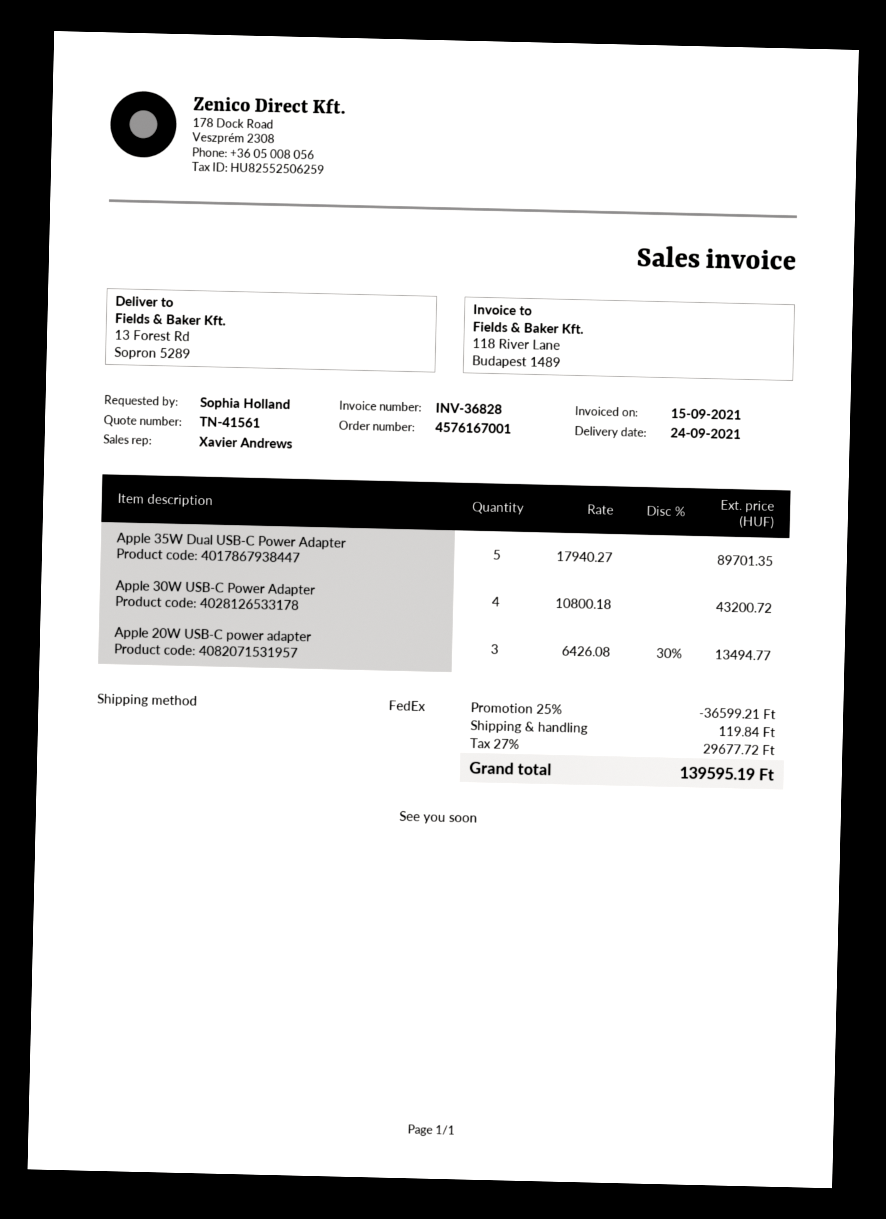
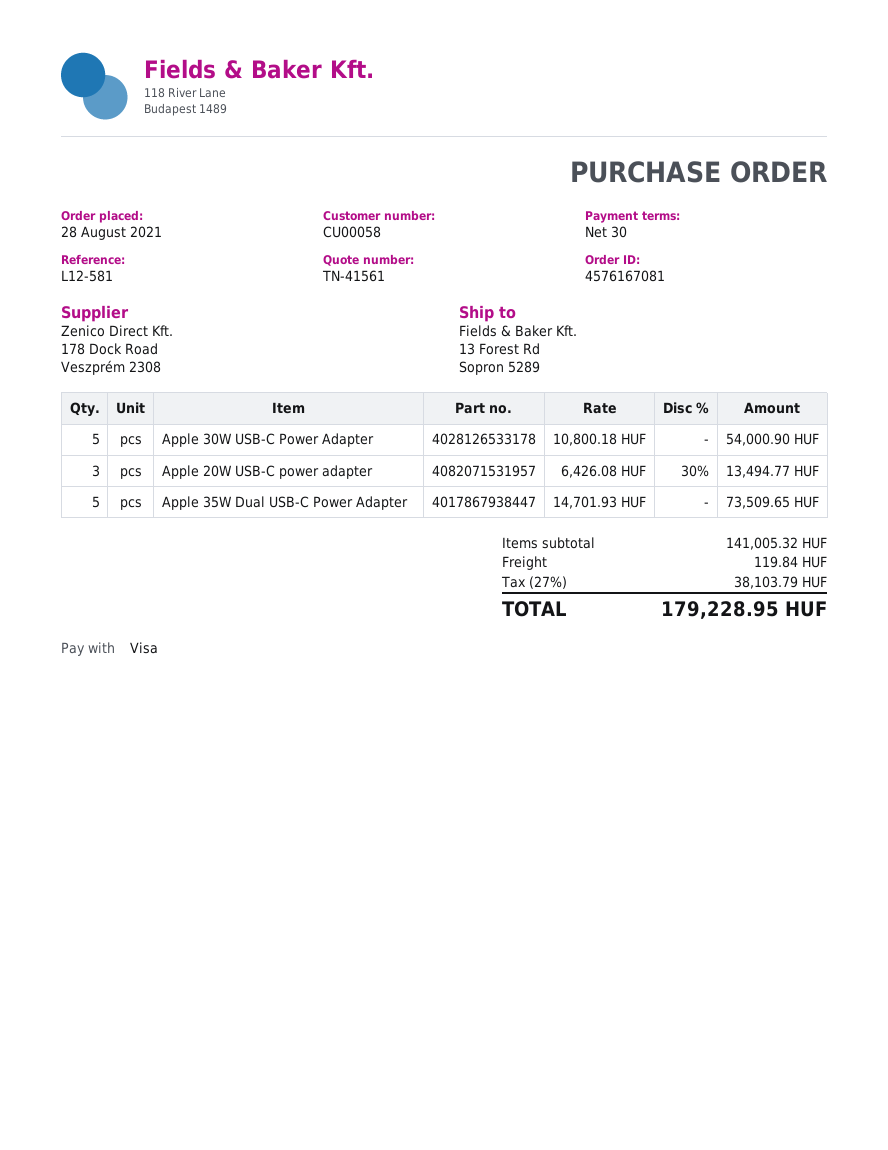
order number: 4576167001 -> 4576167081
Apple 35W Dual USB-C Power Adapter: 5 x 17940.27 = 89701.35 -> 5 x 14701.93 = 73509.65
Apple 30W USB-C Power Adapter: 4 x 10800.18 = 43200.72 -> 5 x 10800.18 = 54000.90
discount: 25% = 36599.21 -> none
tax: 27% = 29677.72 -> 27% = 38103.79
total: 139595.19 -> 179228.95

